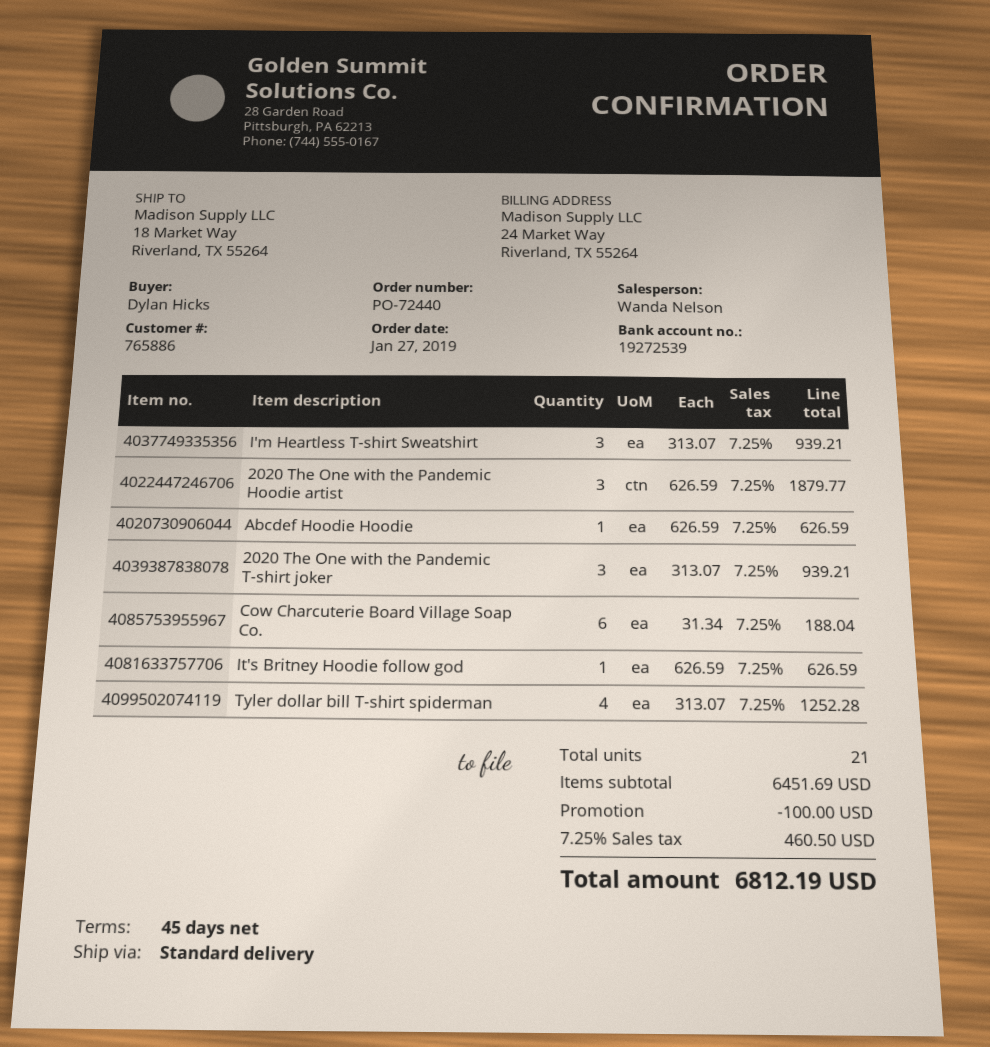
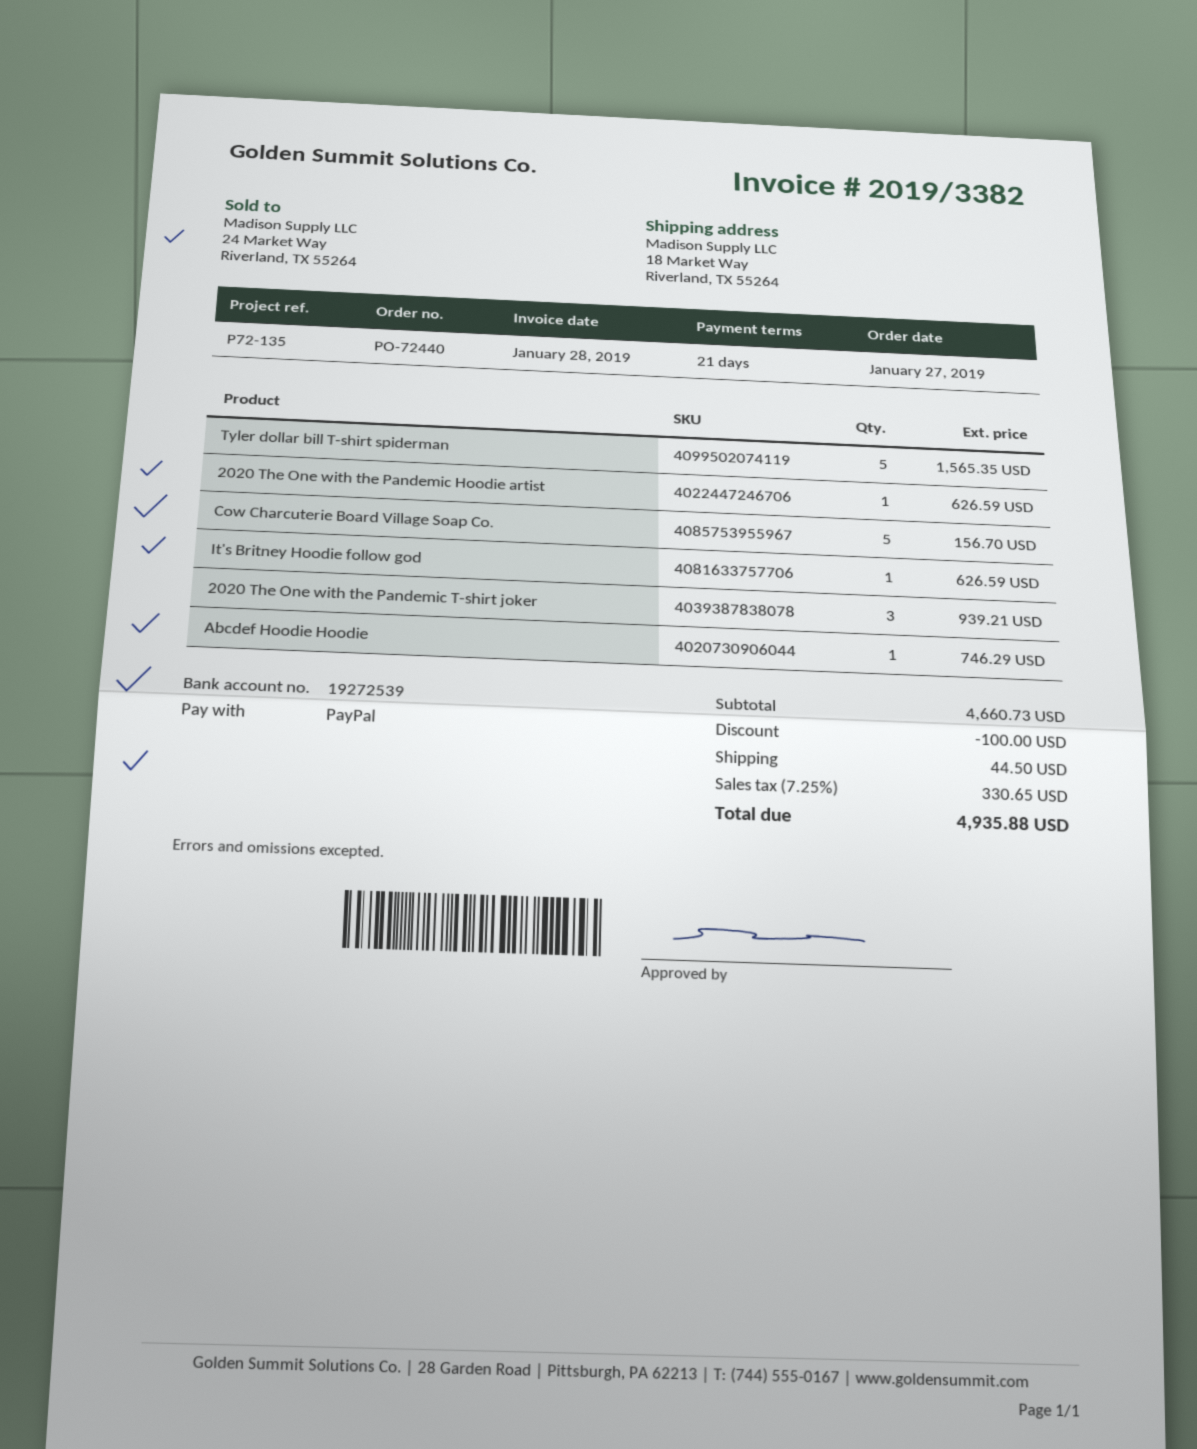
payment terms: 45 days -> 21 days
I'm Heartless T-shirt Sweatshirt: 3 for 939.21 -> none
2020 The One with the Pandemic Hoodie artist: 3 for 1879.77 -> 1 for 626.59
Abcdef Hoodie Hoodie: 1 for 626.59 -> 1 for 746.29
Cow Charcuterie Board Village Soap Co.: 6 for 188.04 -> 5 for 156.70
Tyler dollar bill T-shirt spiderman: 4 for 1252.28 -> 5 for 1565.35
subtotal: 6451.69 -> 4660.73
shipping: none -> 44.50
tax: 7.25% = 460.50 -> 7.25% = 330.65
total: 6812.19 -> 4935.88

